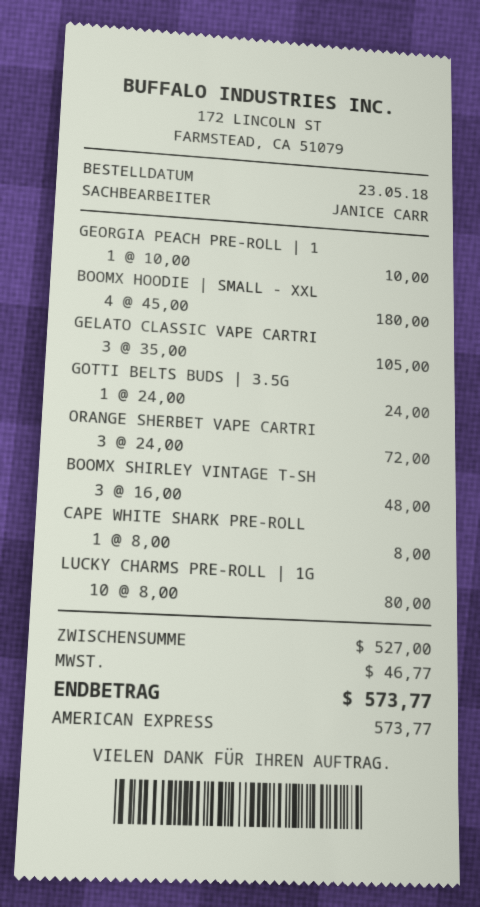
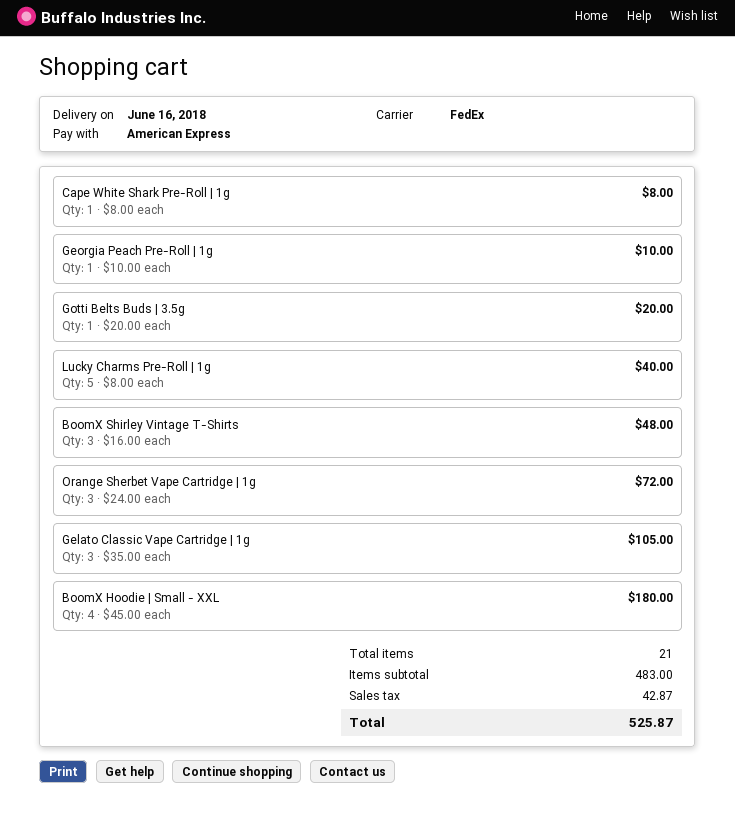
GOTTI BELTS BUDS | 3.5G: 1 x 24.00 = 24.00 -> 1 x 20.00 = 20.00
LUCKY CHARMS PRE-ROLL | 1G: 10 x 8.00 = 80.00 -> 5 x 8.00 = 40.00
subtotal: 527.00 -> 483.00
tax: 46.77 -> 42.87
total: 573.77 -> 525.87

